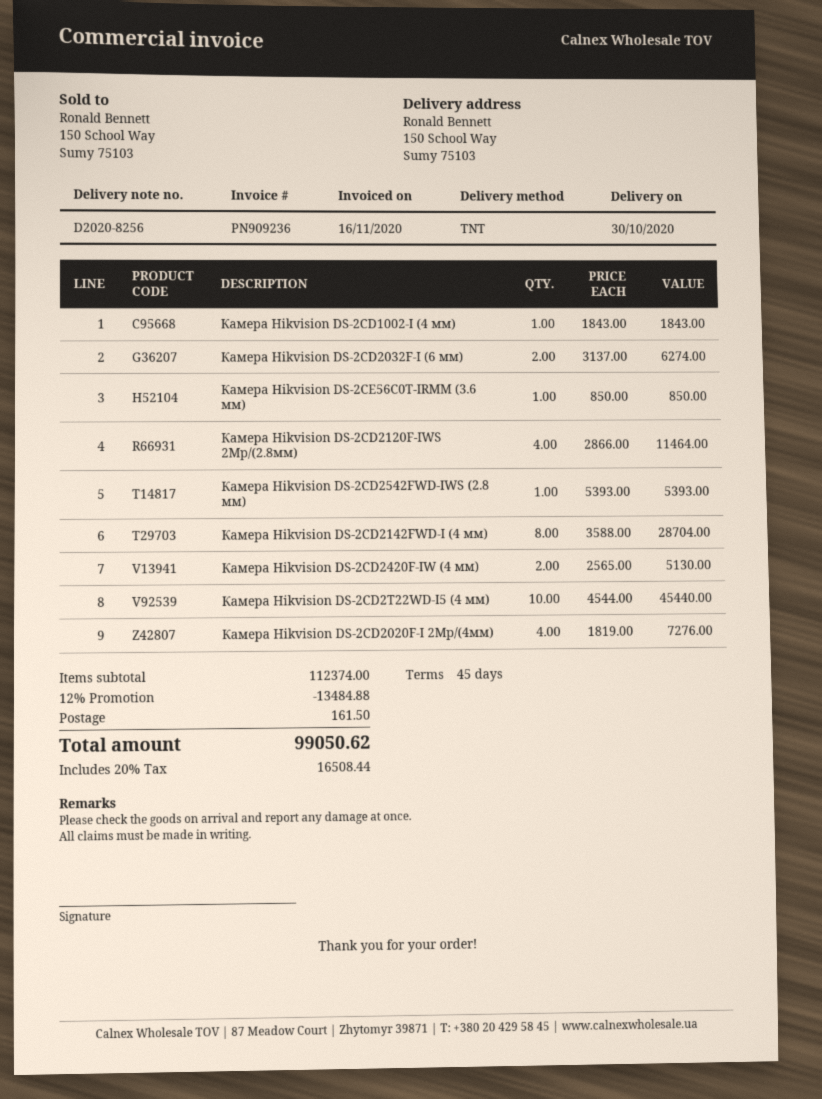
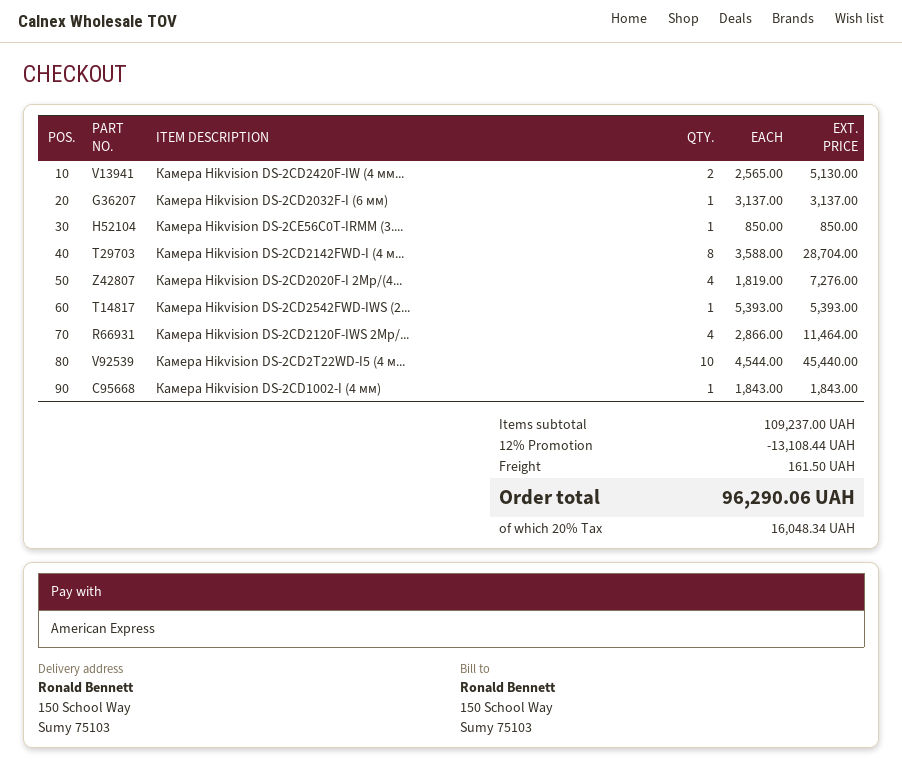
Камера Hikvision DS-2CD2032F-I (6 мм): 2 x 3137.00 = 6274.00 -> 1 x 3137.00 = 3137.00
subtotal: 112374.00 -> 109237.00
discount: 12% = 13484.88 -> 12% = 13108.44
tax: 20% = 16508.44 -> 20% = 16048.34
total: 99050.62 -> 96290.06

